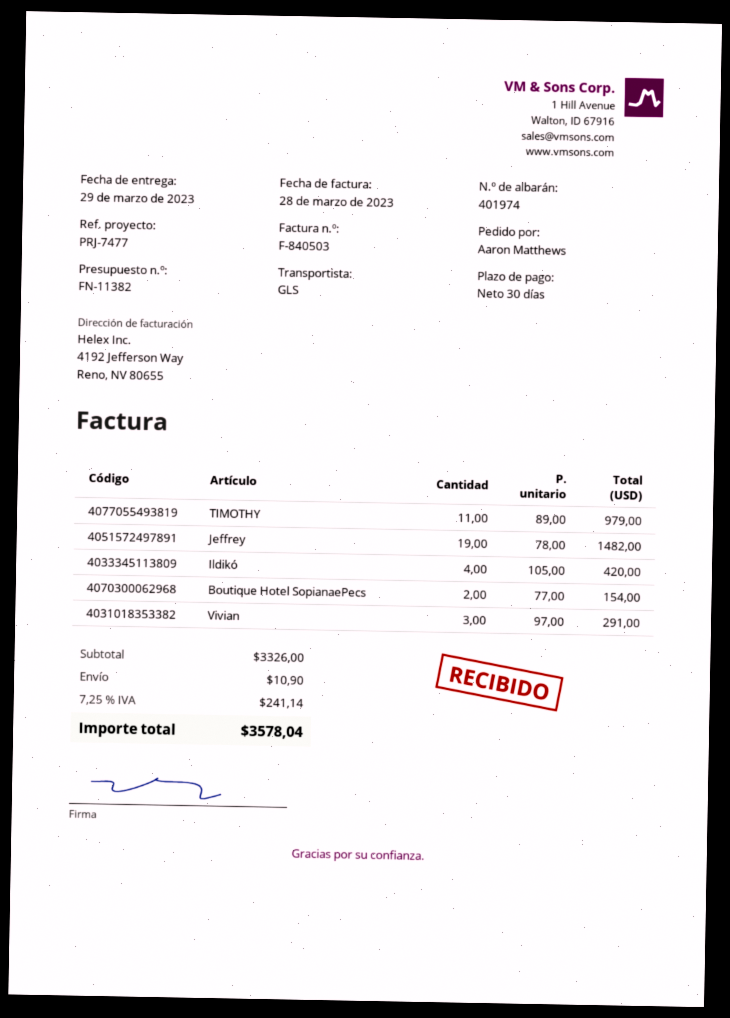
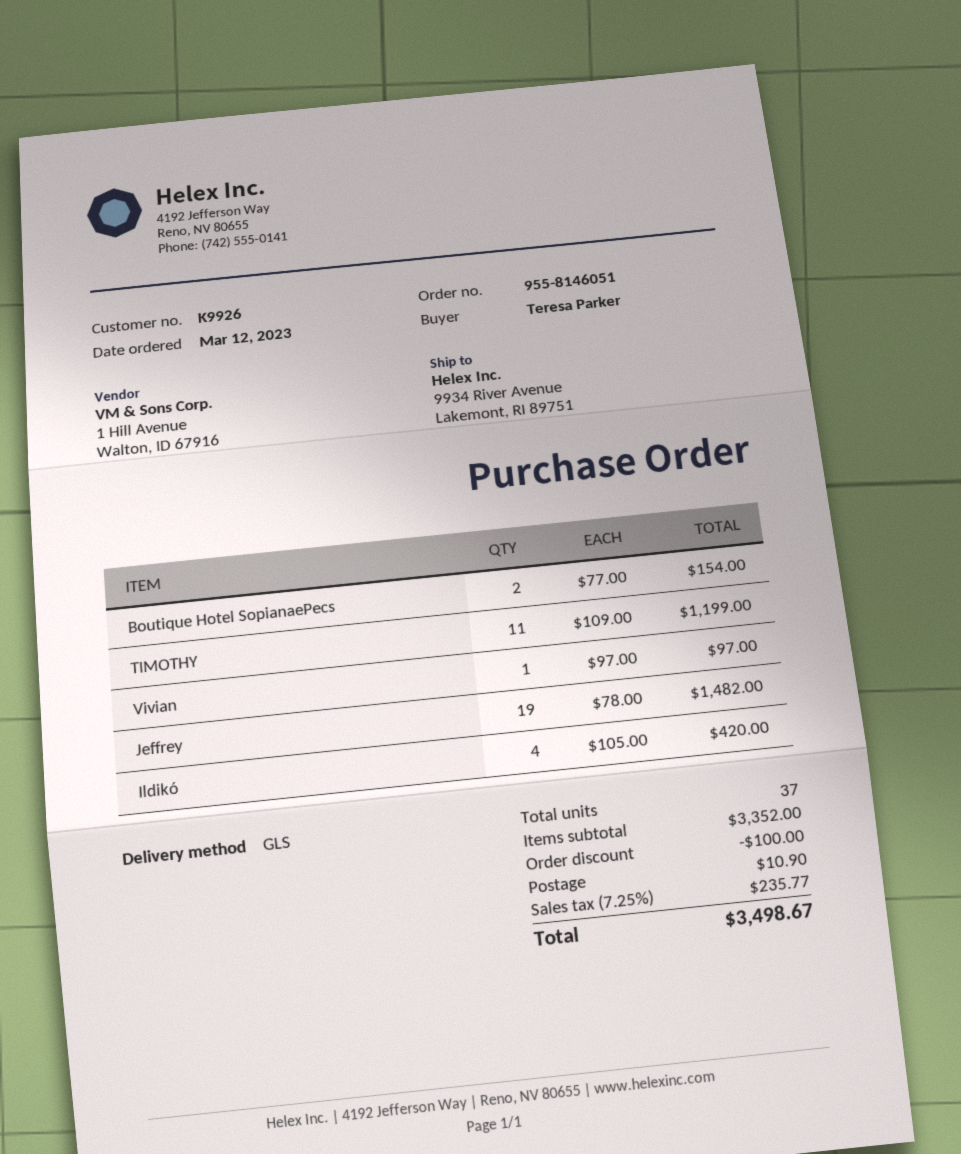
ordered by: Aaron Matthews -> Teresa Parker
TIMOTHY: 11 x 89.00 = 979.00 -> 11 x 109.00 = 1199.00
Vivian: 3 x 97.00 = 291.00 -> 1 x 97.00 = 97.00
subtotal: 3326.00 -> 3352.00
discount: none -> 100.00
tax: 7.25% = 241.14 -> 7.25% = 235.77
total: 3578.04 -> 3498.67

